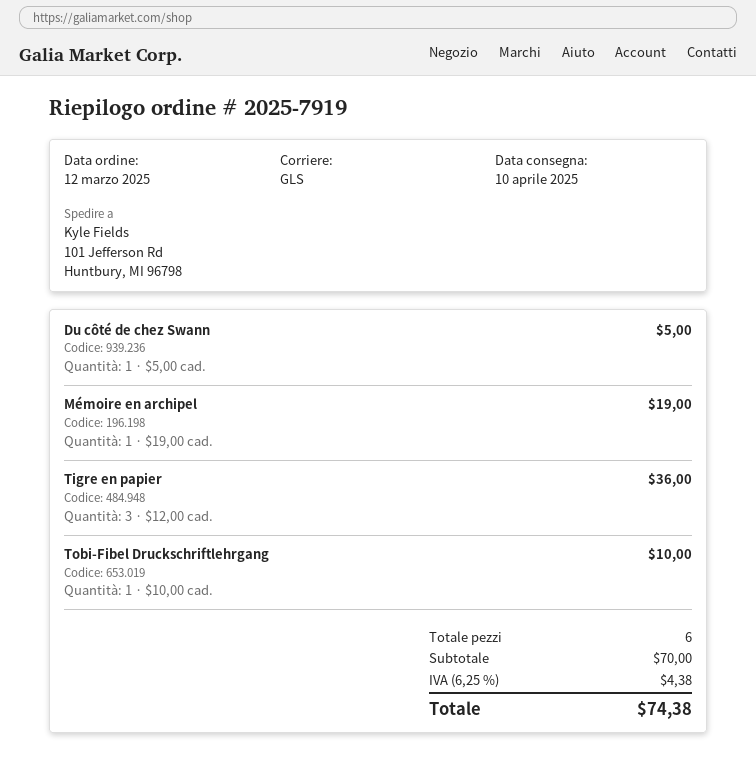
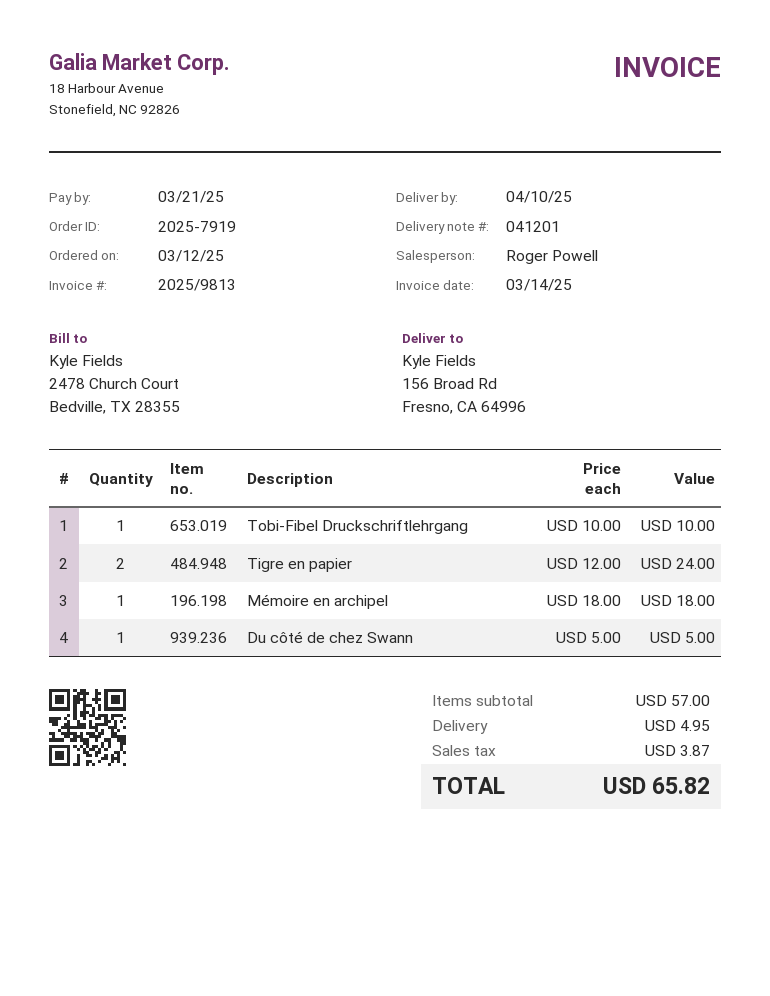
ship to: 101 Jefferson Rd, Huntbury, MI 96798 -> 156 Broad Rd, Fresno, CA 64996
Mémoire en archipel: 1 x 19.00 = 19.00 -> 1 x 18.00 = 18.00
Tigre en papier: 3 x 12.00 = 36.00 -> 2 x 12.00 = 24.00
subtotal: 70.00 -> 57.00
shipping: none -> 4.95
tax: 4.38 -> 3.87
total: 74.38 -> 65.82

